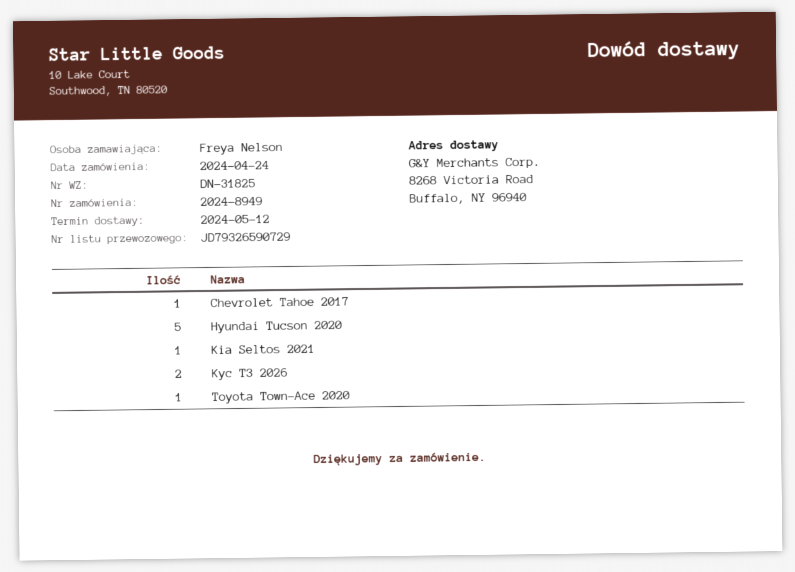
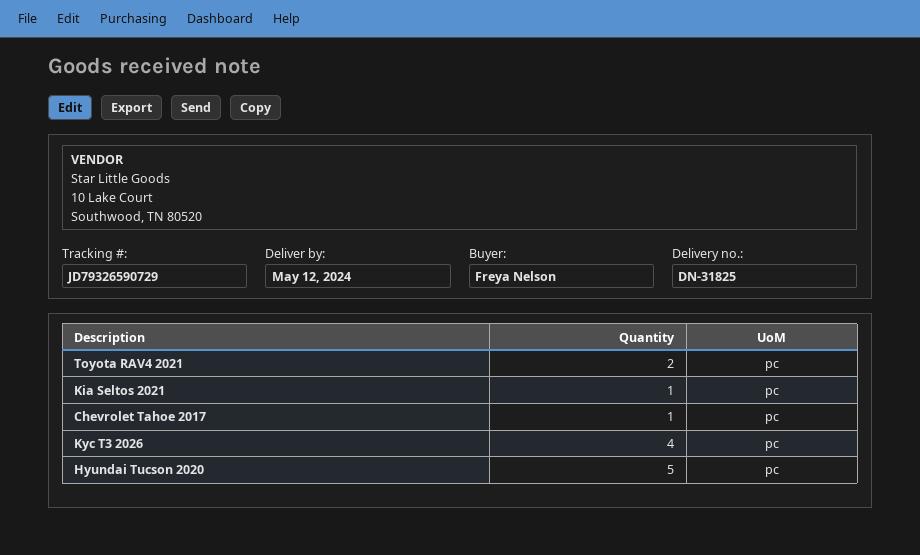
Kyc T3 2026: 2 -> 4
Toyota Town-Ace 2020: 1 -> none
Toyota RAV4 2021: none -> 2

